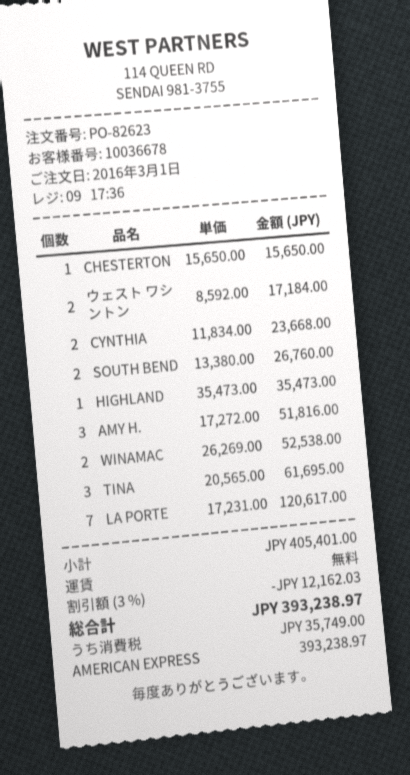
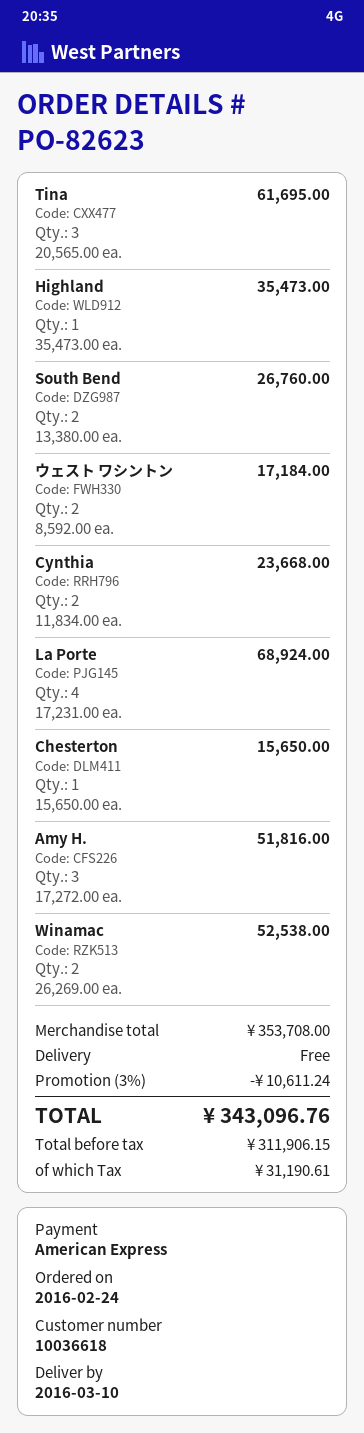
order date: 2016-03-01 -> 2016-02-24
customer number: 10036678 -> 10036618
LA PORTE: 7 x 17231.00 = 120617.00 -> 4 x 17231.00 = 68924.00
subtotal: 405401.00 -> 353708.00
discount: 3% = 12162.03 -> 3% = 10611.24
tax: 35749.00 -> 31190.61
total: 393238.97 -> 343096.76

